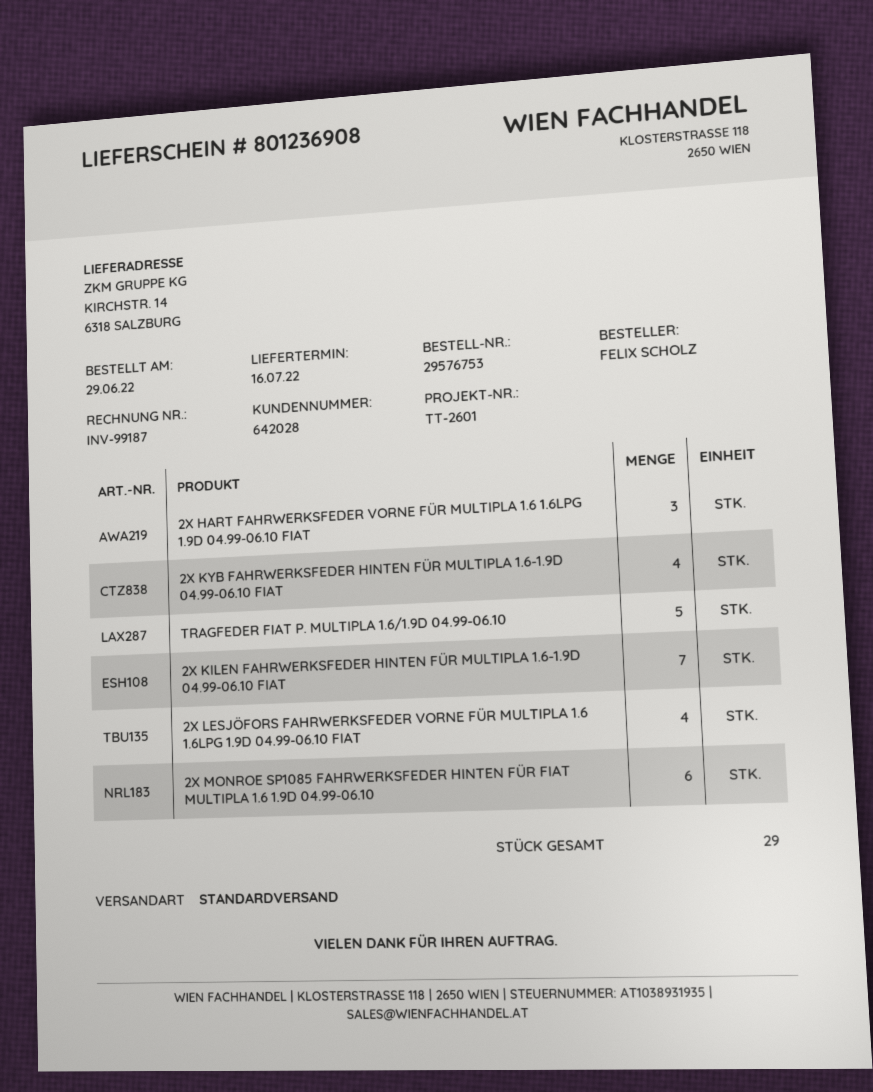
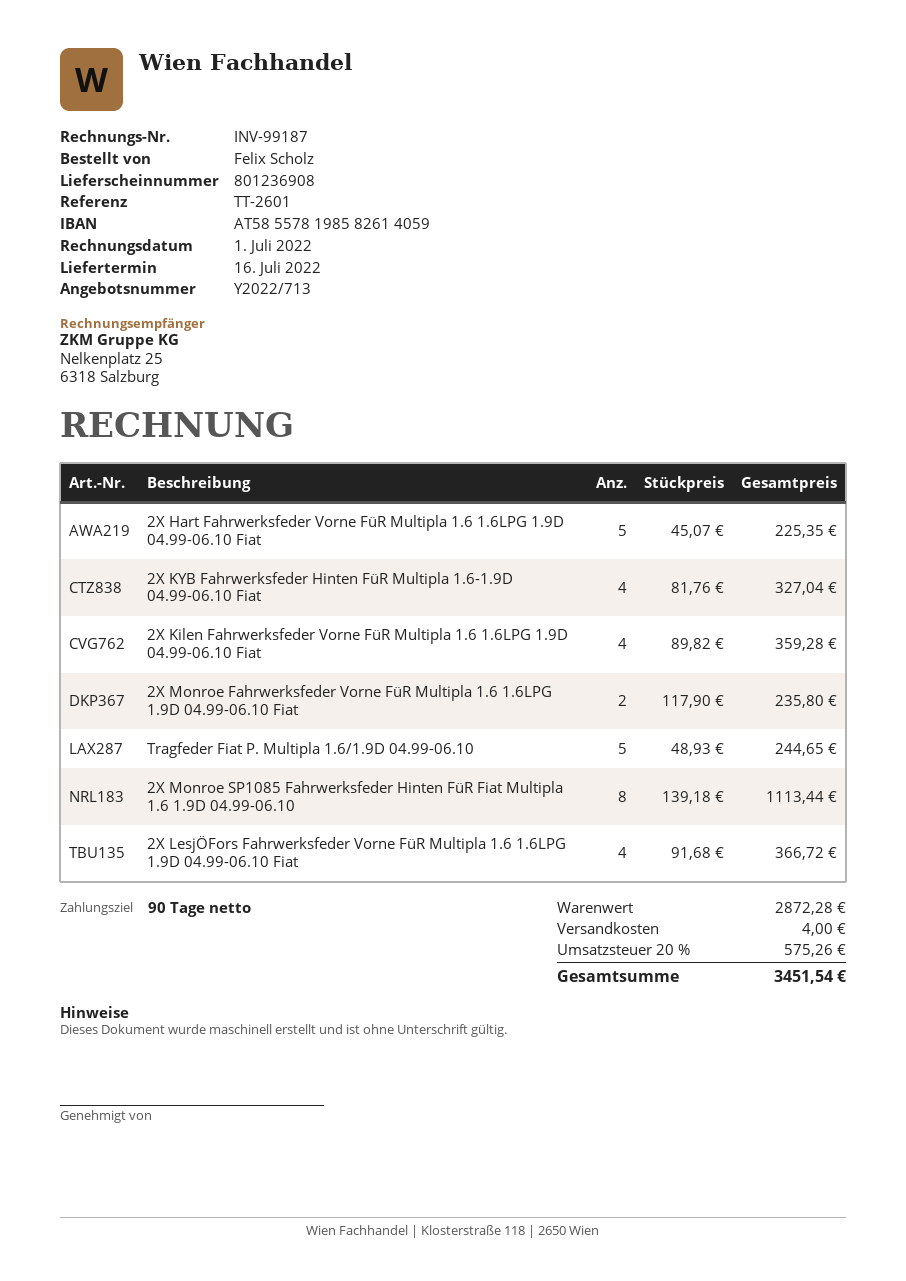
2X HART FAHRWERKSFEDER VORNE FÜR MULTIPLA 1.6 1.6LPG 1.9D 04.99-06.10 FIAT: 3 -> 5
2X KILEN FAHRWERKSFEDER HINTEN FÜR MULTIPLA 1.6-1.9D 04.99-06.10 FIAT: 7 -> none
2X MONROE SP1085 FAHRWERKSFEDER HINTEN FÜR FIAT MULTIPLA 1.6 1.9D 04.99-06.10: 6 -> 8
2X Kilen Fahrwerksfeder Vorne FüR Multipla 1.6 1.6LPG 1.9D 04.99-06.10 Fiat: none -> 4
2X Monroe Fahrwerksfeder Vorne FüR Multipla 1.6 1.6LPG 1.9D 04.99-06.10 Fiat: none -> 2

